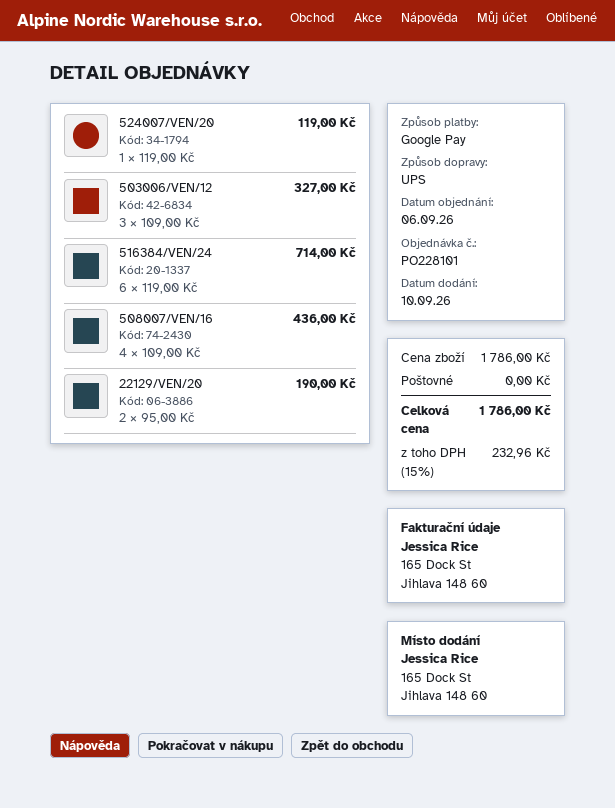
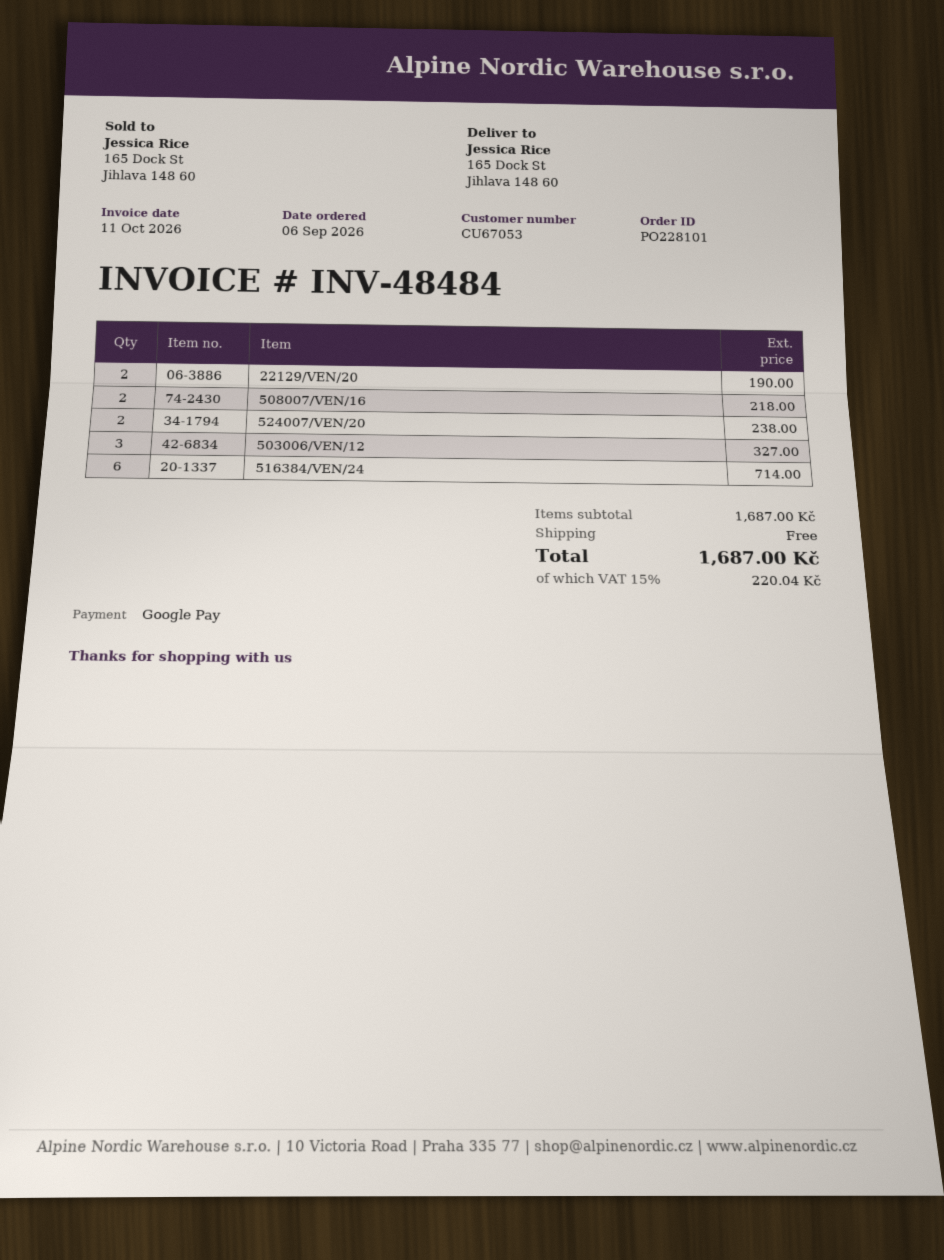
524007/VEN/20: 1 for 119.00 -> 2 for 238.00
508007/VEN/16: 4 for 436.00 -> 2 for 218.00
subtotal: 1786.00 -> 1687.00
tax: 15% = 232.96 -> 15% = 220.04
total: 1786.00 -> 1687.00

